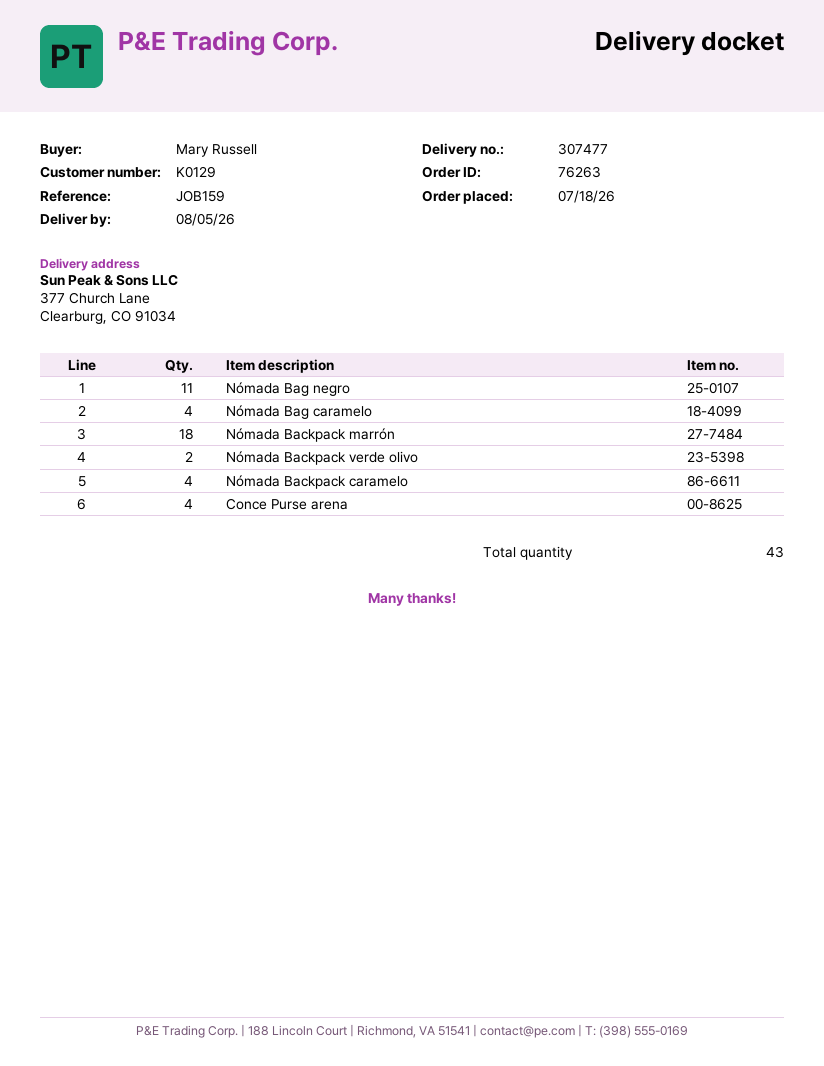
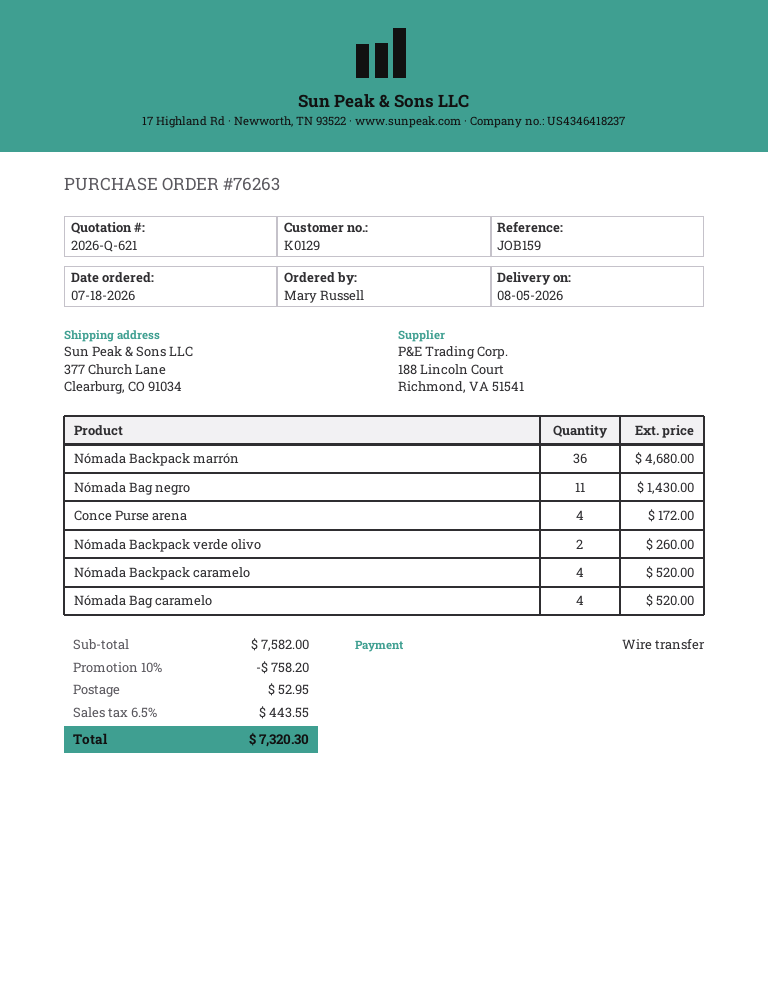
Nómada Backpack marrón: 18 -> 36

